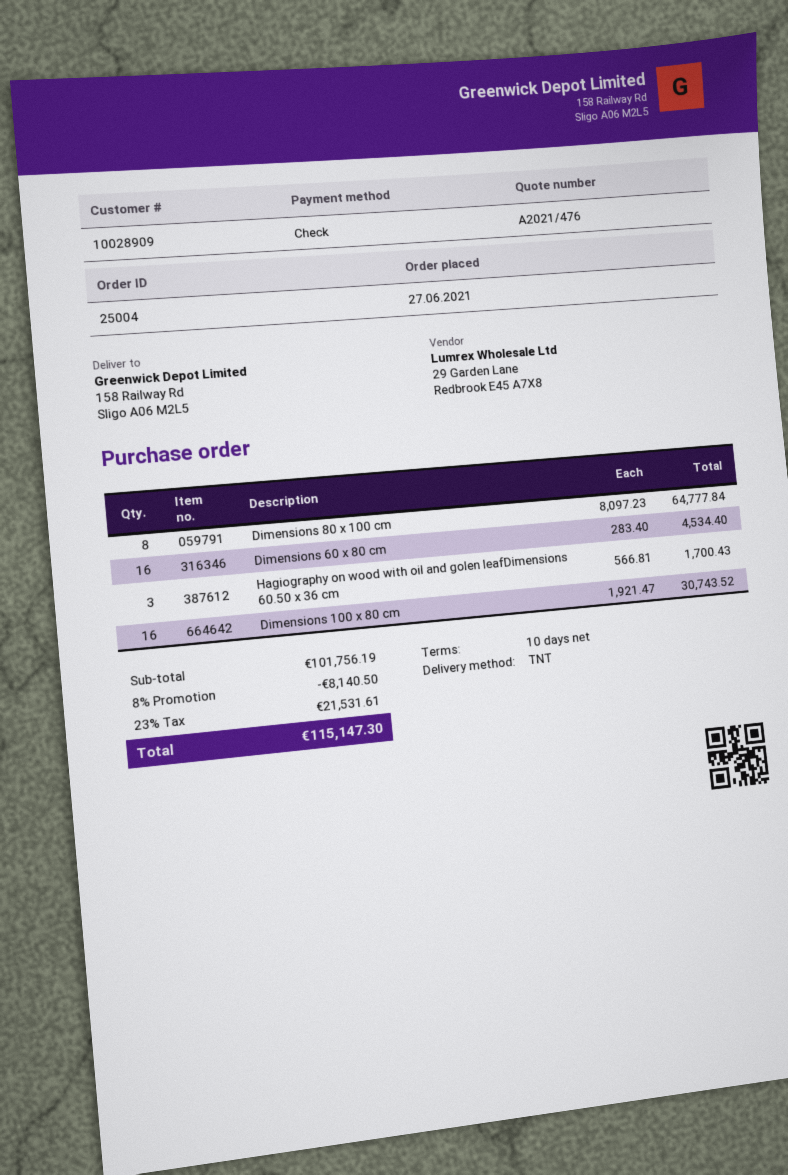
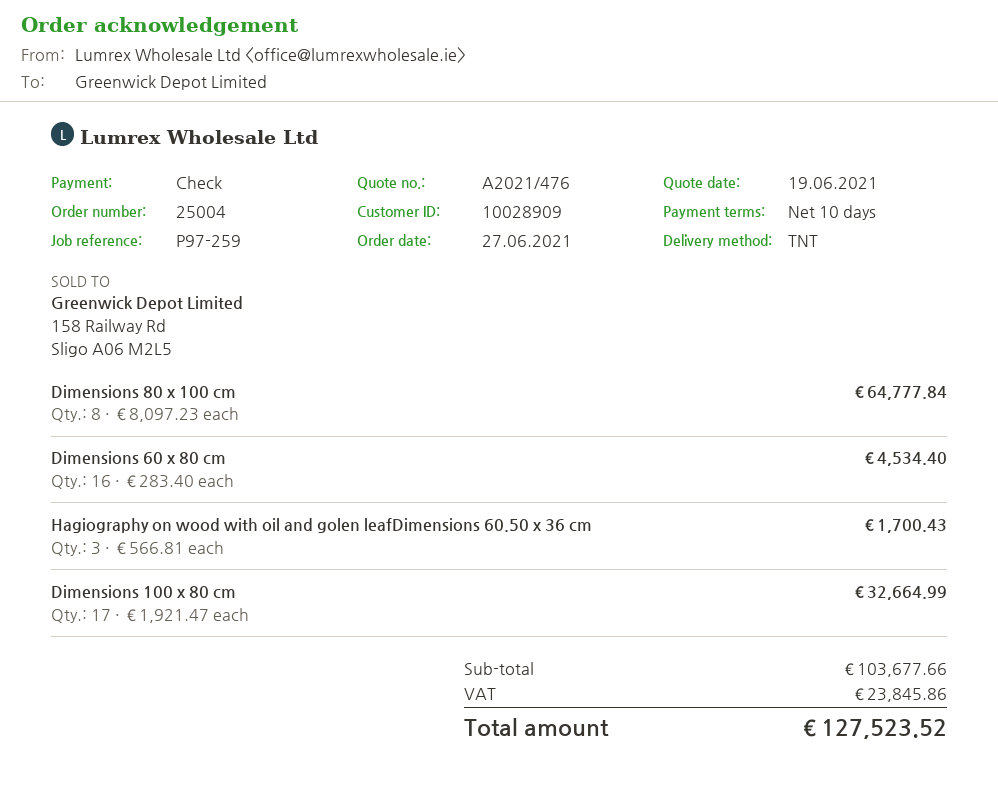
Dimensions 100 x 80 cm: 16 x 1921.47 = 30743.52 -> 17 x 1921.47 = 32664.99
subtotal: 101756.19 -> 103677.66
discount: 8% = 8140.50 -> none
tax: 21531.61 -> 23845.86
total: 115147.30 -> 127523.52

